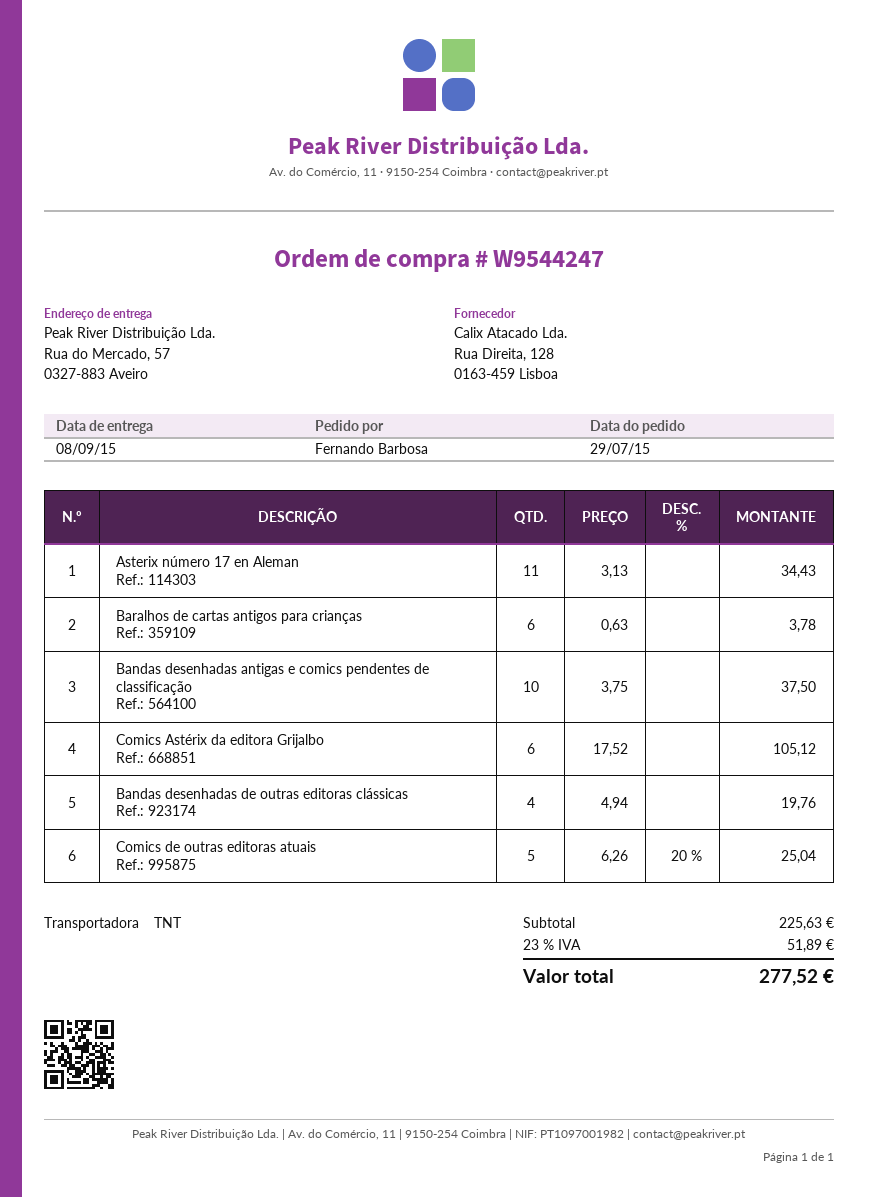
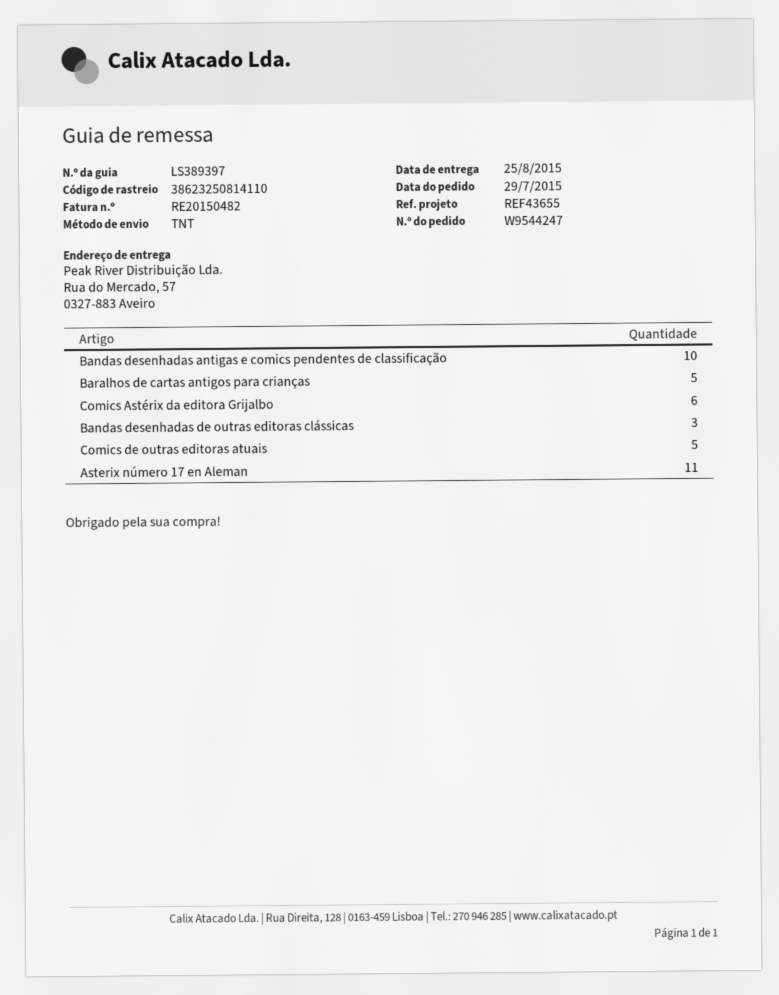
delivery date: 2015-09-08 -> 2015-08-25
Baralhos de cartas antigos para crianças: 6 -> 5
Bandas desenhadas de outras editoras clássicas: 4 -> 3

